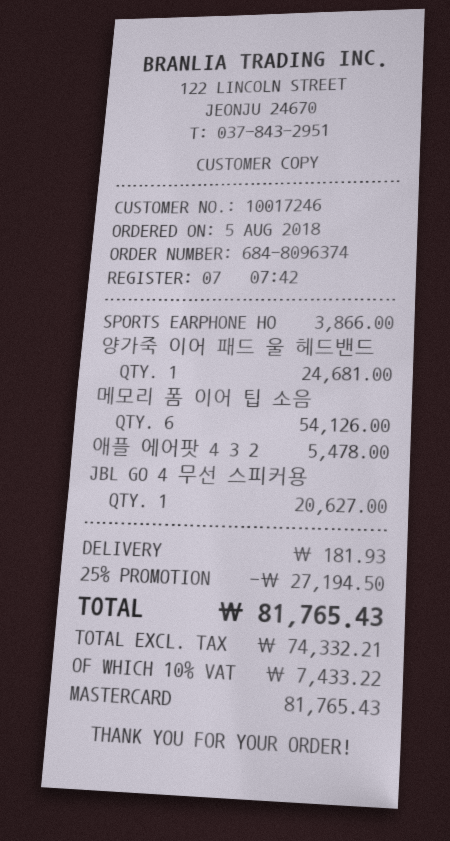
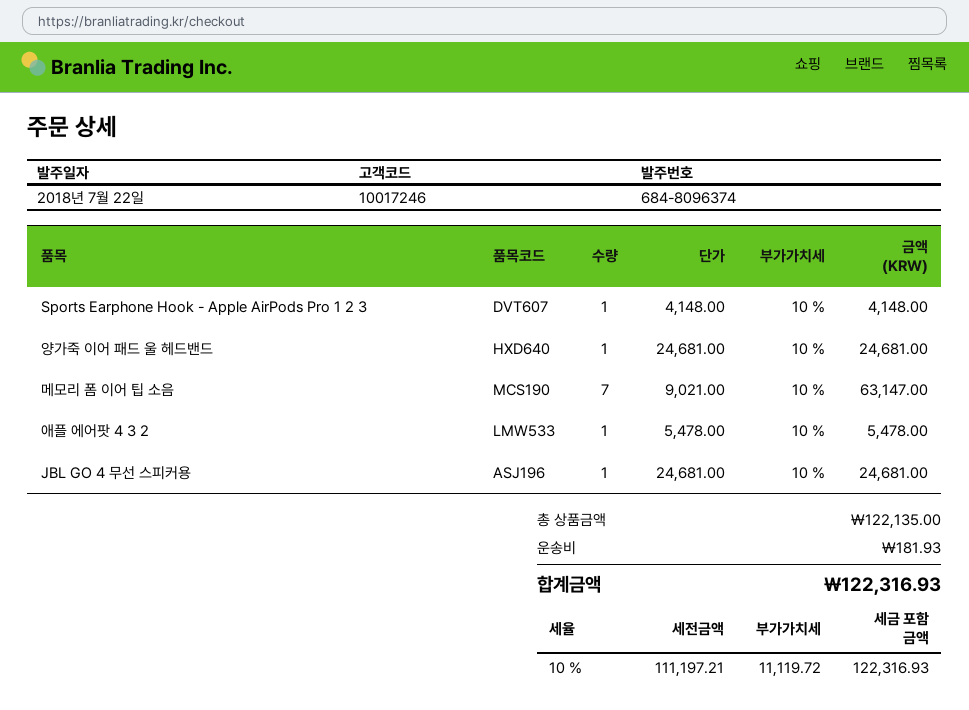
order date: 2018-08-05 -> 2018-07-22
SPORTS EARPHONE HO: 1 for 3866.00 -> 1 for 4148.00
메모리 폼 이어 팁 소음: 6 for 54126.00 -> 7 for 63147.00
JBL GO 4 무선 스피커용: 1 for 20627.00 -> 1 for 24681.00
discount: 25% = 27194.50 -> none
net: 74332.21 -> 111197.21
tax: 10% = 7433.22 -> 10% = 11119.72
total: 81765.43 -> 122316.93

